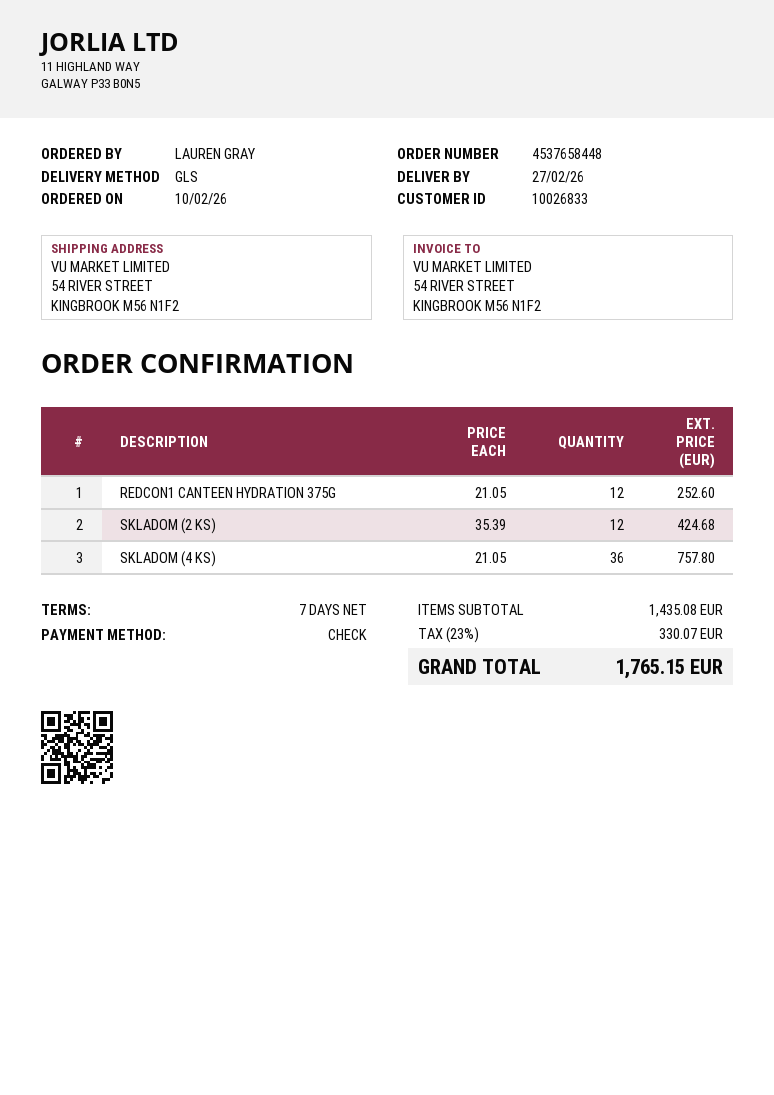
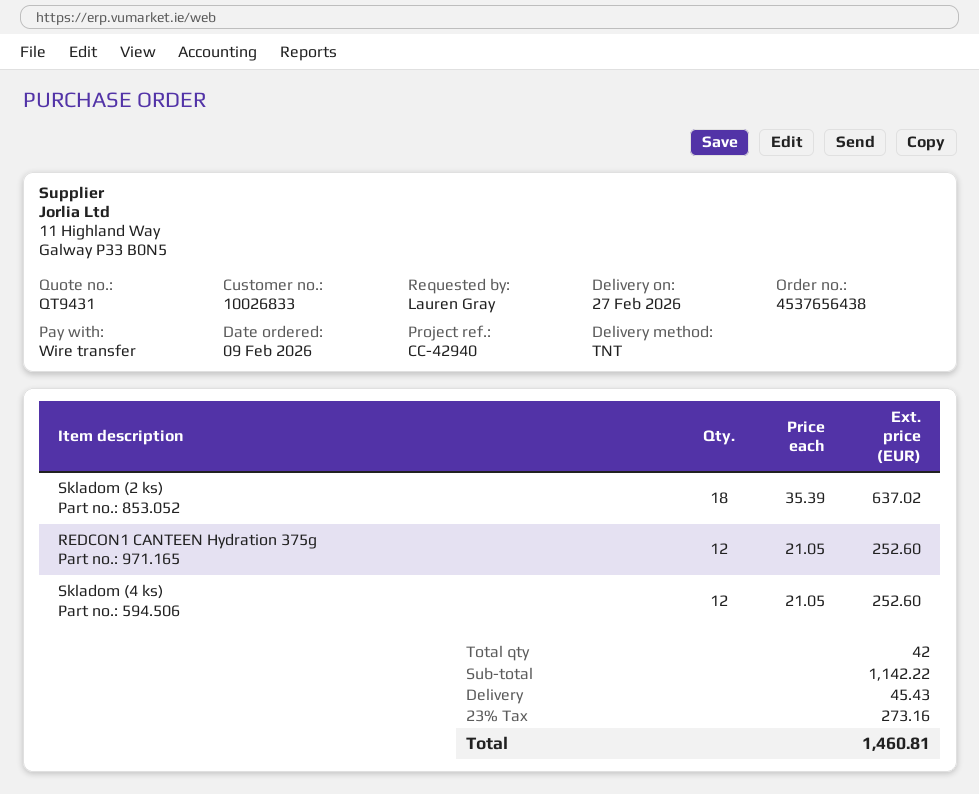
order number: 4537658448 -> 4537656438
order date: 2026-02-10 -> 2026-02-09
payment method: cheque -> bank transfer
shipping method: GLS -> TNT
SKLADOM (2 KS): 12 x 35.39 = 424.68 -> 18 x 35.39 = 637.02
SKLADOM (4 KS): 36 x 21.05 = 757.80 -> 12 x 21.05 = 252.60
subtotal: 1435.08 -> 1142.22
shipping: none -> 45.43
tax: 23% = 330.07 -> 23% = 273.16
total: 1765.15 -> 1460.81

